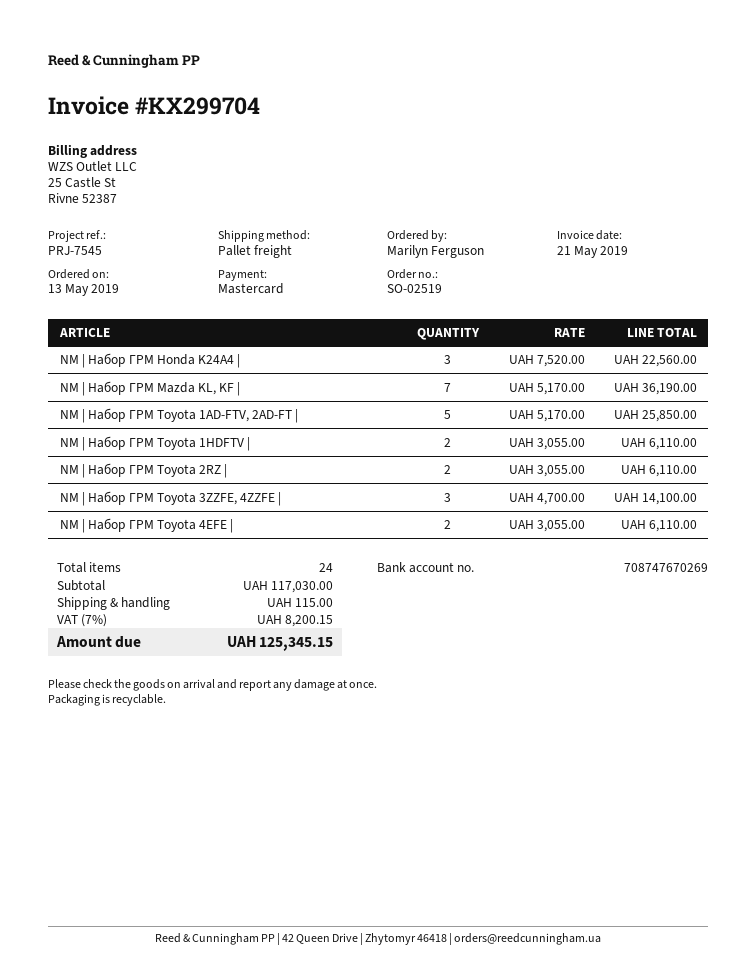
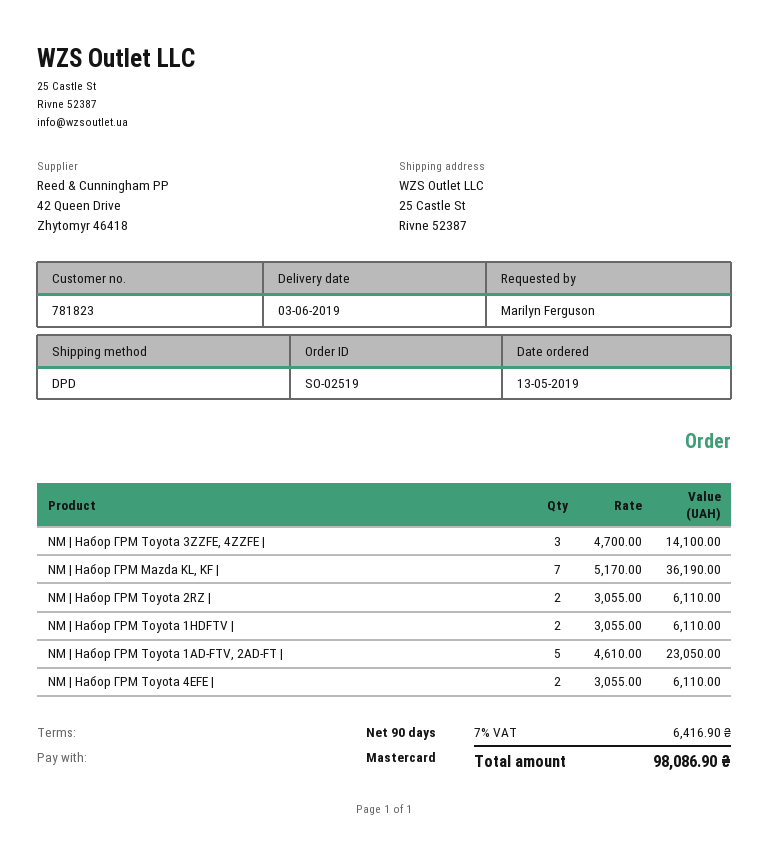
shipping method: pallet freight -> DPD
NM | Набор ГРМ Honda K24A4 |: 3 x 7520.00 = 22560.00 -> none
NM | Набор ГРМ Toyota 1AD-FTV, 2AD-FT |: 5 x 5170.00 = 25850.00 -> 5 x 4610.00 = 23050.00
shipping: 115.00 -> none
tax: 7% = 8200.15 -> 7% = 6416.90
total: 125345.15 -> 98086.90

